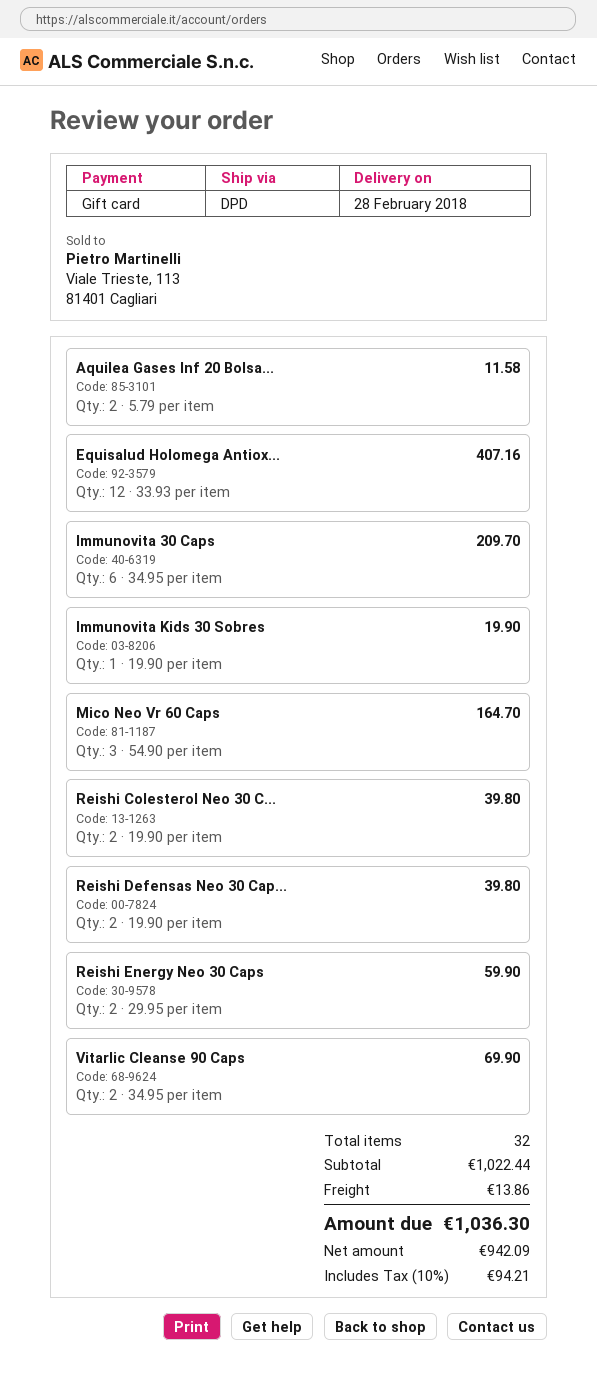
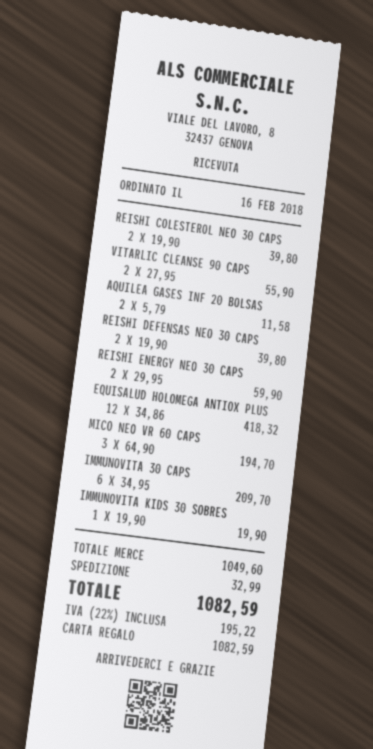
Equisalud Holomega Antiox...: 12 x 33.93 = 407.16 -> 12 x 34.86 = 418.32
Mico Neo Vr 60 Caps: 3 x 54.90 = 164.70 -> 3 x 64.90 = 194.70
Vitarlic Cleanse 90 Caps: 2 x 34.95 = 69.90 -> 2 x 27.95 = 55.90
subtotal: 1022.44 -> 1049.60
shipping: 13.86 -> 32.99
tax: 10% = 94.21 -> 22% = 195.22
total: 1036.30 -> 1082.59

